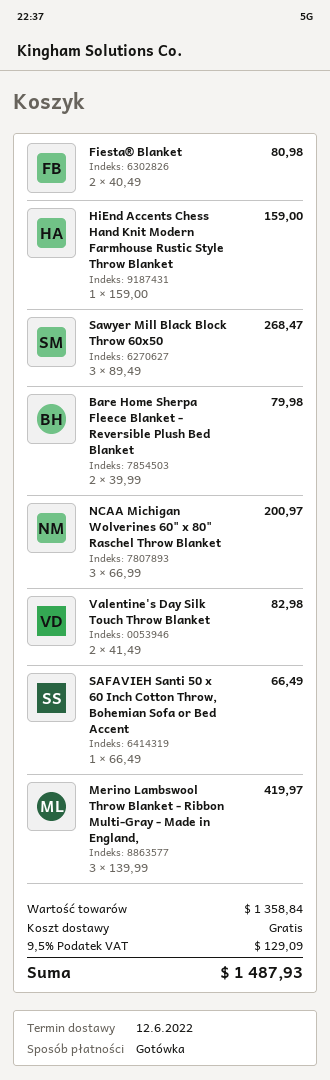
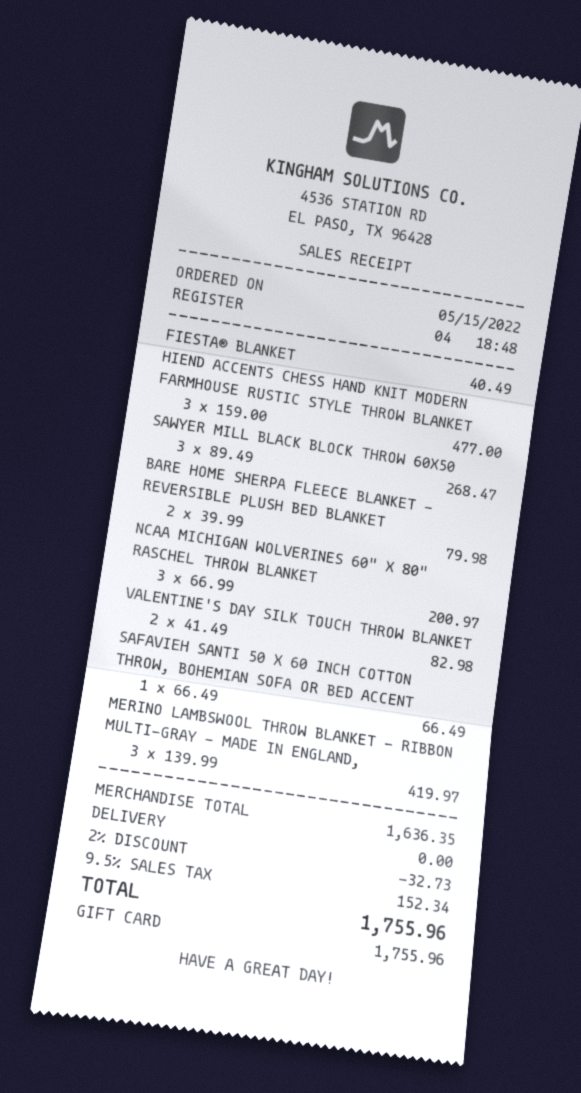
payment method: cash -> gift card
Fiesta® Blanket: 2 x 40.49 = 80.98 -> 1 x 40.49 = 40.49
HiEnd Accents Chess Hand Knit Modern Farmhouse Rustic Style Throw Blanket: 1 x 159.00 = 159.00 -> 3 x 159.00 = 477.00
subtotal: 1358.84 -> 1636.35
discount: none -> 2% = 32.73
tax: 9.5% = 129.09 -> 9.5% = 152.34
total: 1487.93 -> 1755.96

